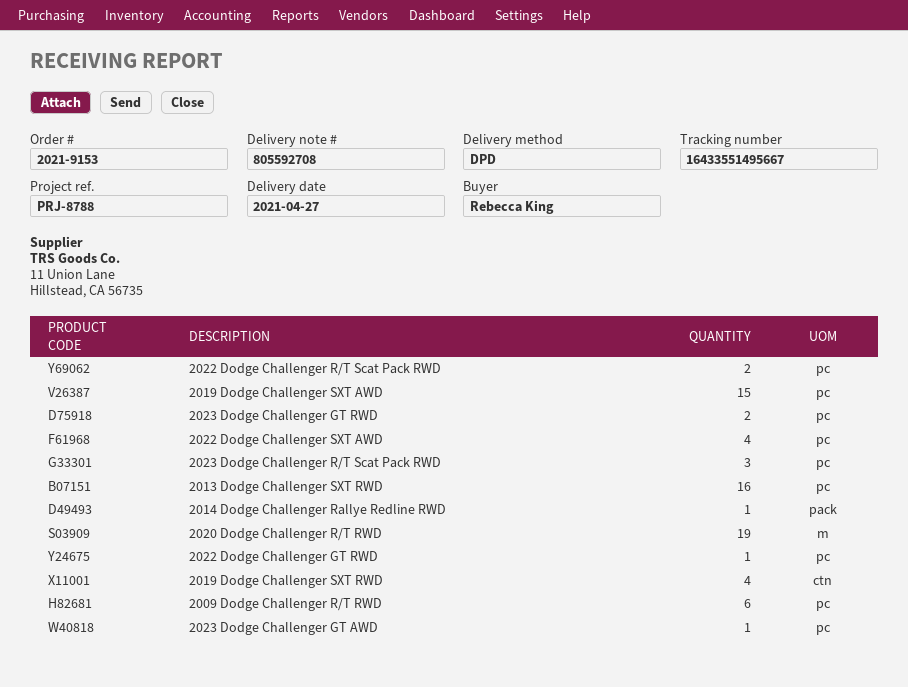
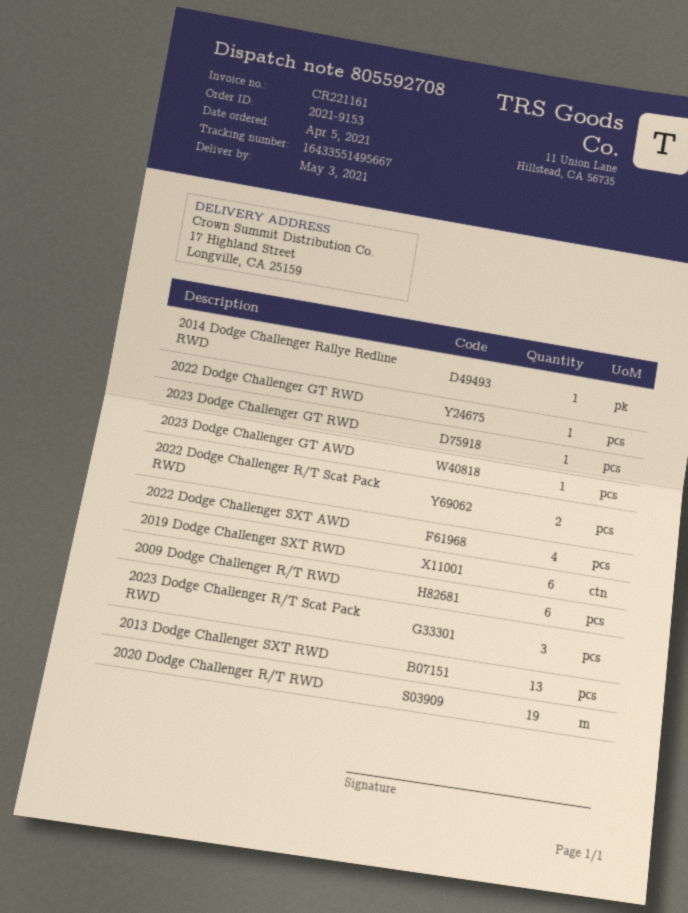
delivery date: 2021-04-27 -> 2021-05-03
2019 Dodge Challenger SXT AWD: 15 -> none
2023 Dodge Challenger GT RWD: 2 -> 1
2013 Dodge Challenger SXT RWD: 16 -> 13
2019 Dodge Challenger SXT RWD: 4 -> 6

